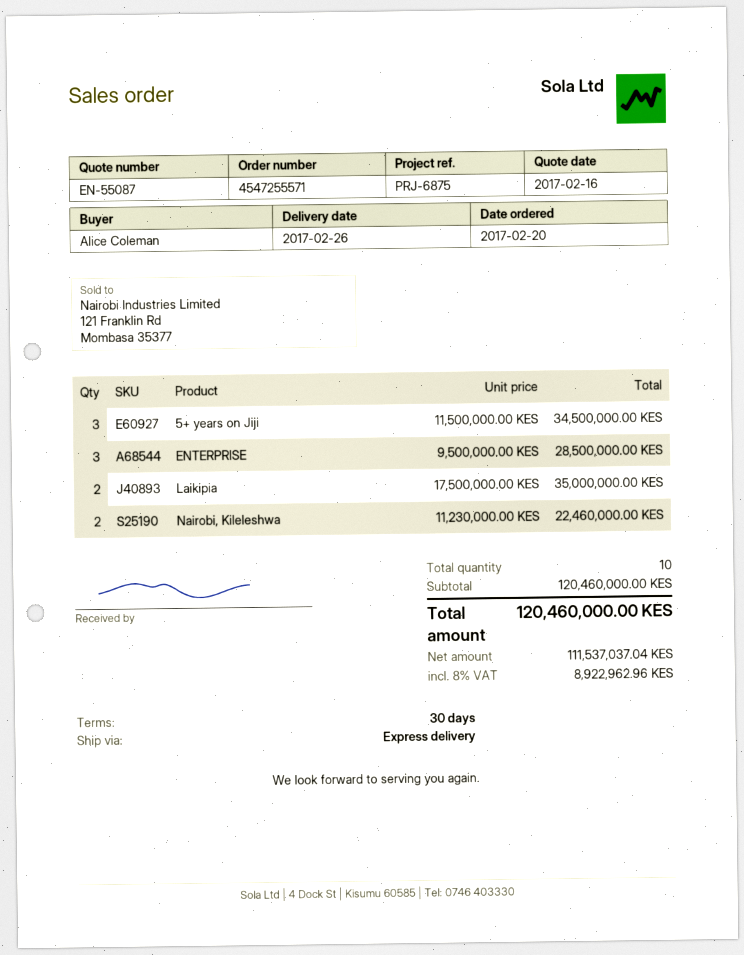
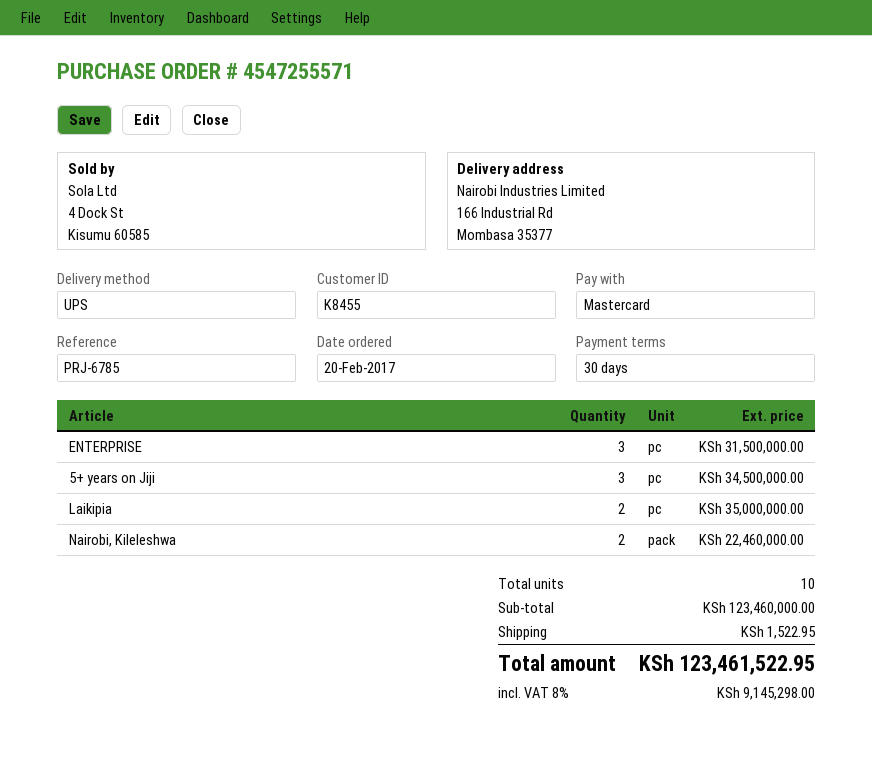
reference: PRJ-6875 -> PRJ-6785
shipping method: express -> UPS
ENTERPRISE: 3 for 28500000.00 -> 3 for 31500000.00
subtotal: 120460000.00 -> 123460000.00
shipping: none -> 1522.95
tax: 8% = 8922962.96 -> 8% = 9145298.00
total: 120460000.00 -> 123461522.95

